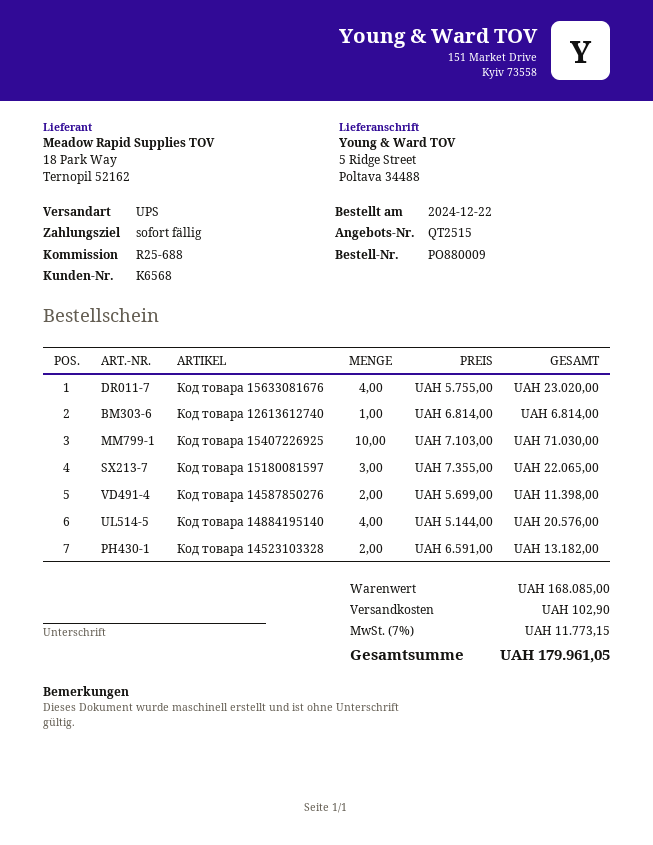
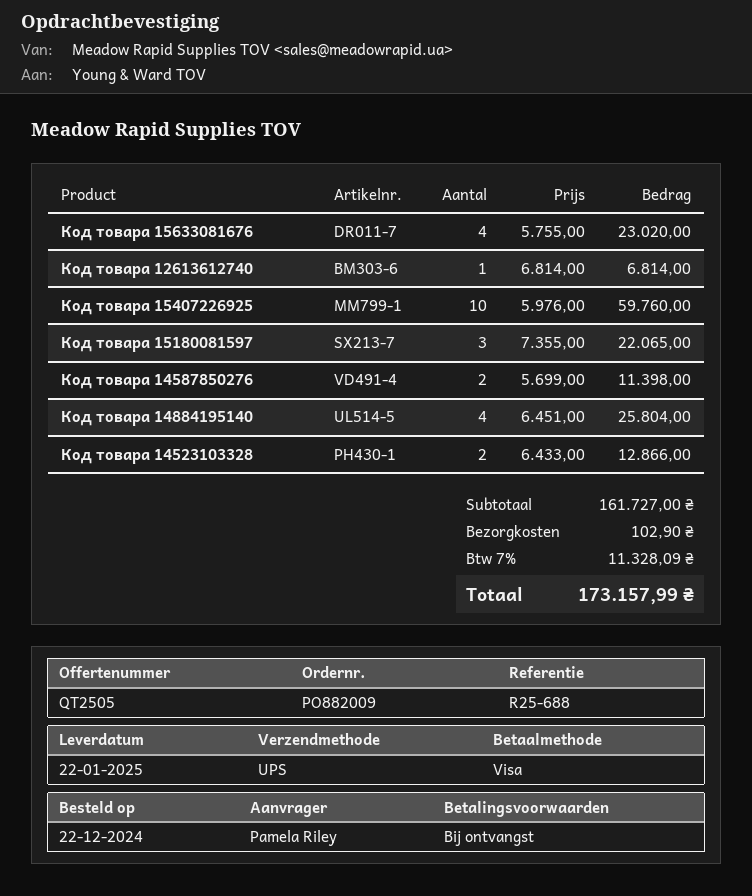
quote number: QT2515 -> QT2505
order number: PO880009 -> PO882009
Код товара 15407226925: 10 x 7103.00 = 71030.00 -> 10 x 5976.00 = 59760.00
Код товара 14884195140: 4 x 5144.00 = 20576.00 -> 4 x 6451.00 = 25804.00
Код товара 14523103328: 2 x 6591.00 = 13182.00 -> 2 x 6433.00 = 12866.00
subtotal: 168085.00 -> 161727.00
tax: 7% = 11773.15 -> 7% = 11328.09
total: 179961.05 -> 173157.99

